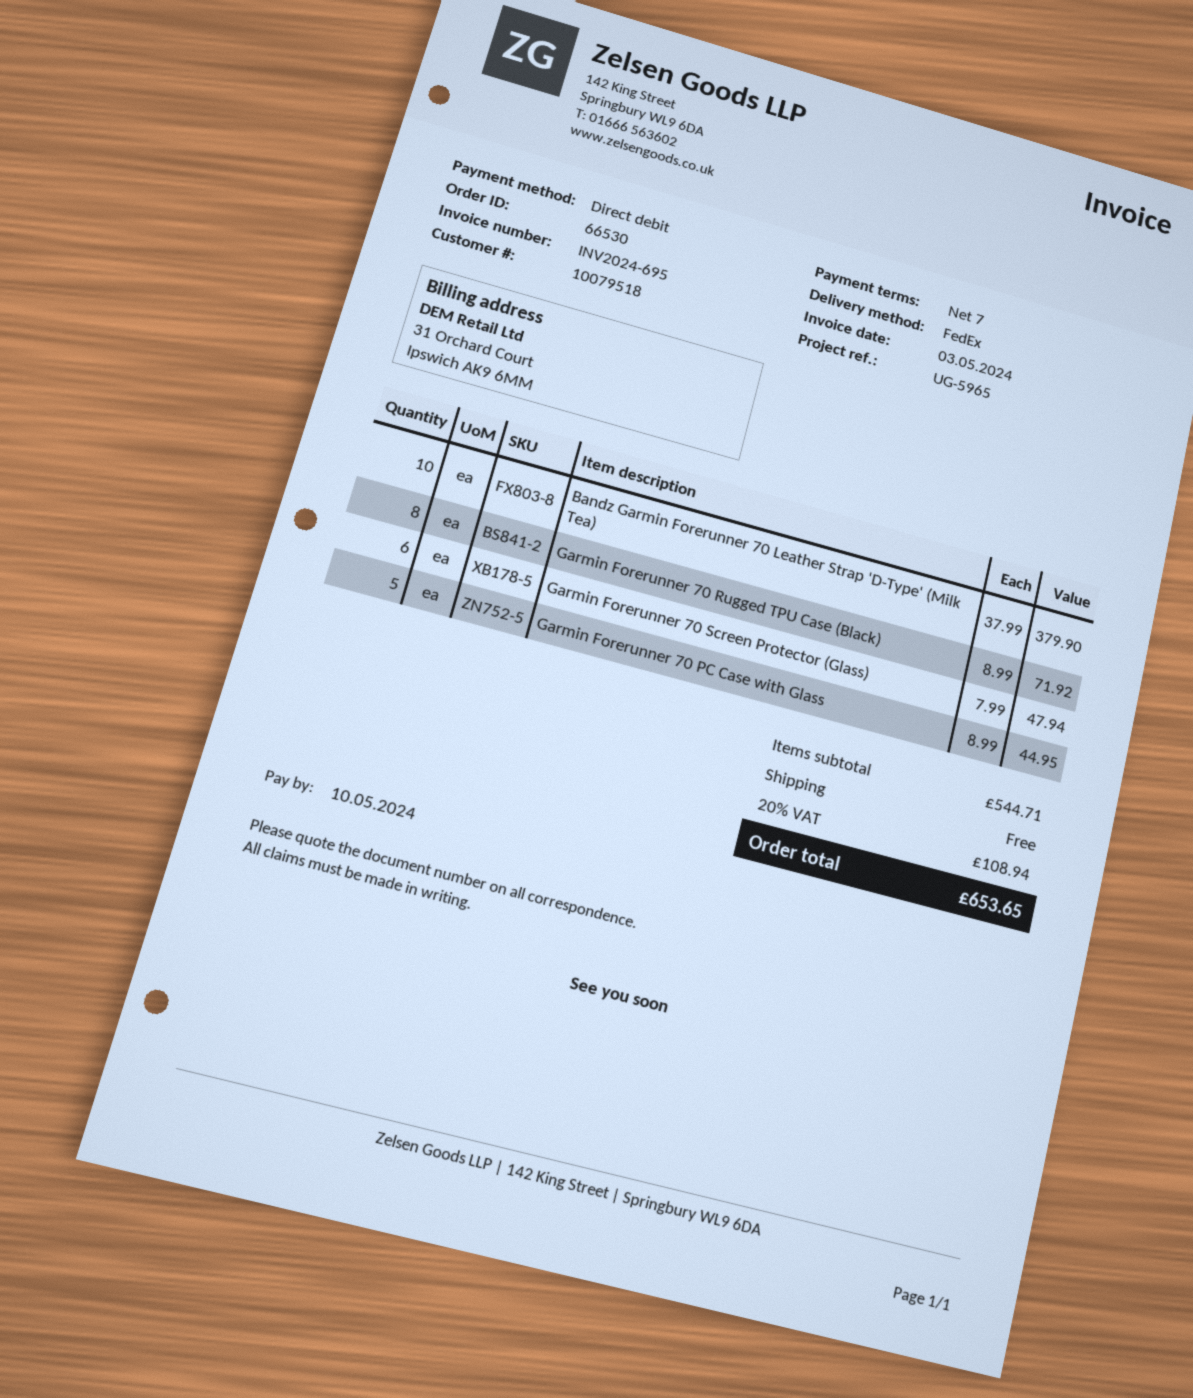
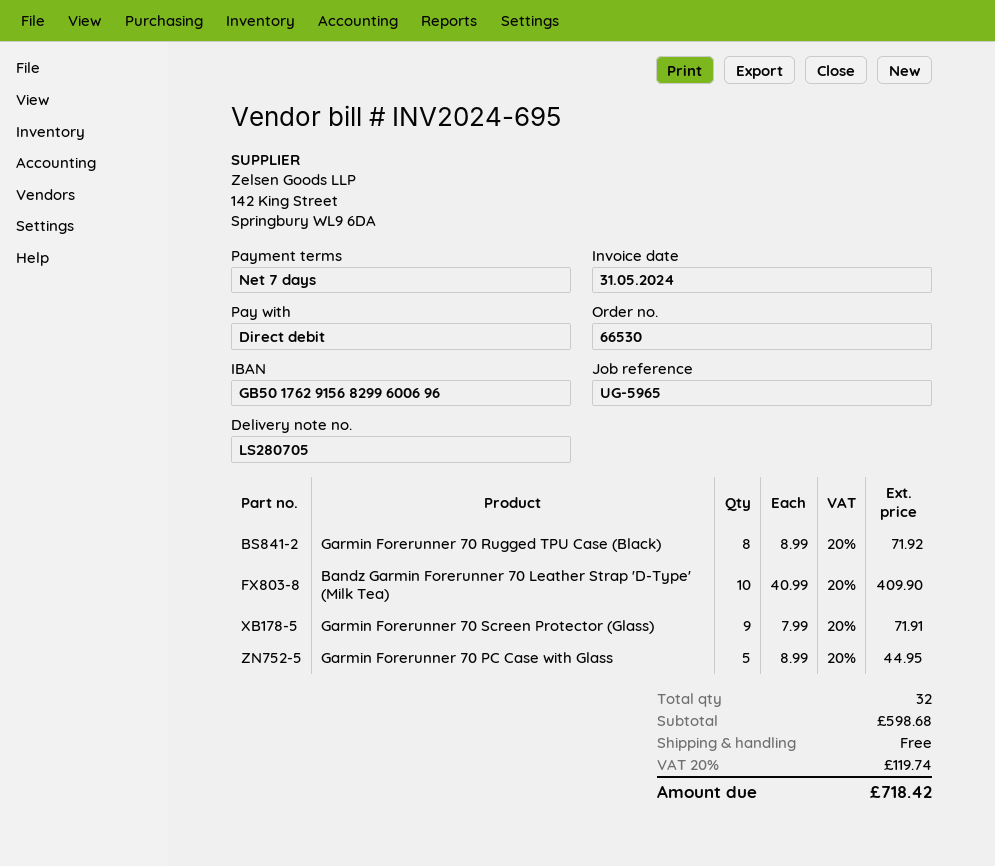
invoice date: 2024-05-03 -> 2024-05-31
Bandz Garmin Forerunner 70 Leather Strap 'D-Type' (Milk Tea): 10 x 37.99 = 379.90 -> 10 x 40.99 = 409.90
Garmin Forerunner 70 Screen Protector (Glass): 6 x 7.99 = 47.94 -> 9 x 7.99 = 71.91
subtotal: 544.71 -> 598.68
tax: 20% = 108.94 -> 20% = 119.74
total: 653.65 -> 718.42

